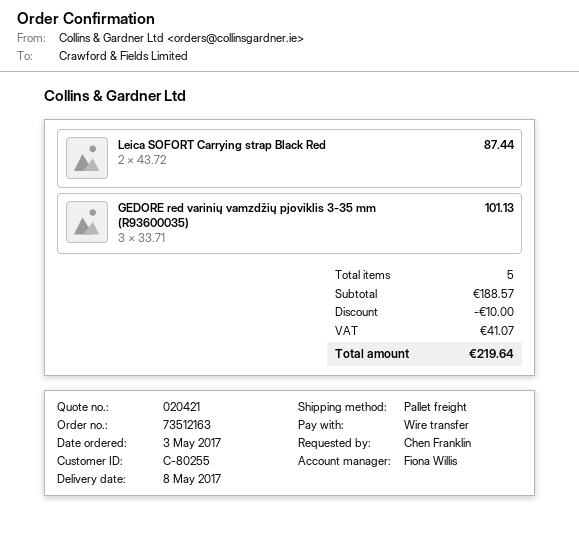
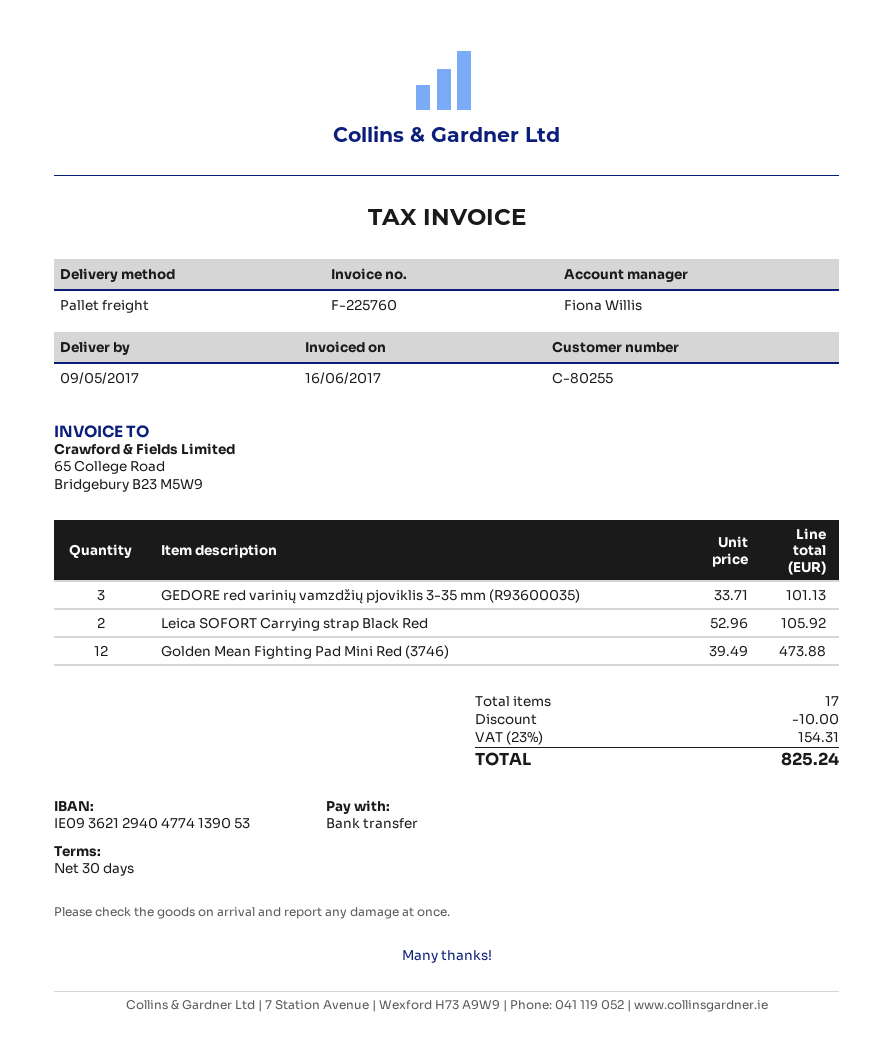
delivery date: 2017-05-08 -> 2017-05-09
Leica SOFORT Carrying strap Black Red: 2 x 43.72 = 87.44 -> 2 x 52.96 = 105.92
Golden Mean Fighting Pad Mini Red (3746): none -> 12 x 39.49 = 473.88
total quantity: 5 -> 17
tax: 41.07 -> 154.31
total: 219.64 -> 825.24

